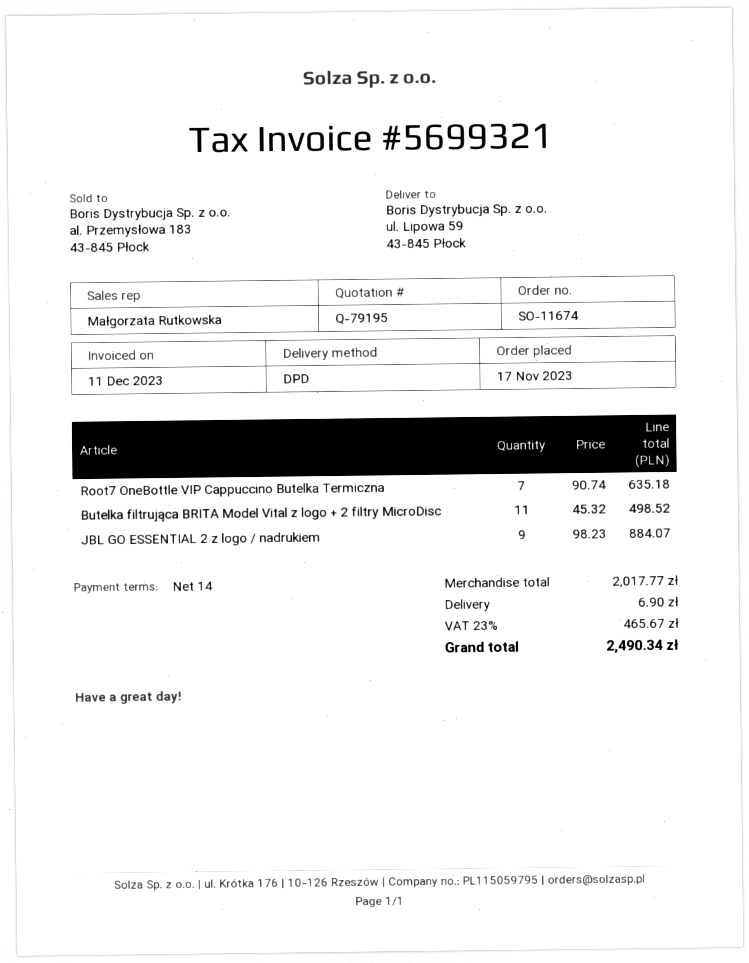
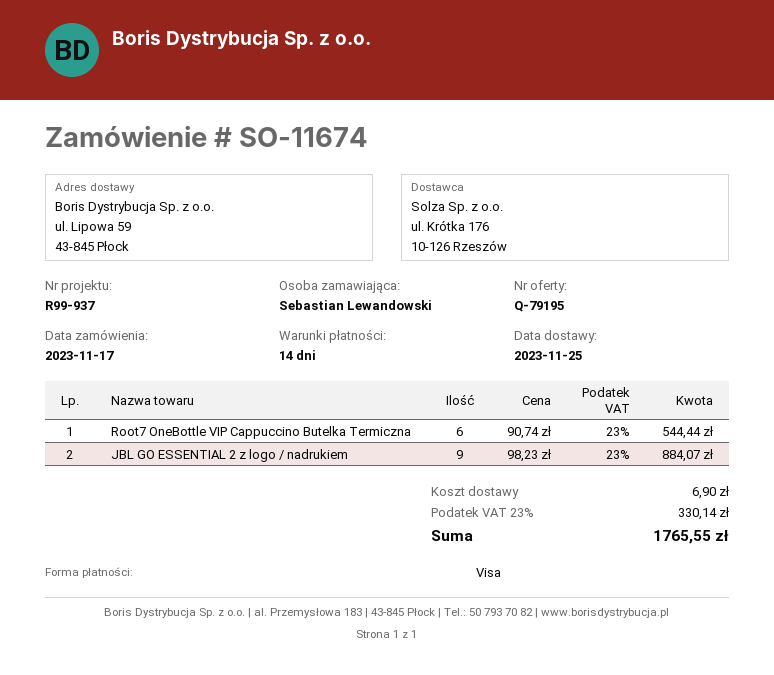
Root7 OneBottle VIP Cappuccino Butelka Termiczna: 7 x 90.74 = 635.18 -> 6 x 90.74 = 544.44
Butelka filtrująca BRITA Model Vital z logo + 2 filtry MicroDisc: 11 x 45.32 = 498.52 -> none
tax: 23% = 465.67 -> 23% = 330.14
total: 2490.34 -> 1765.55

